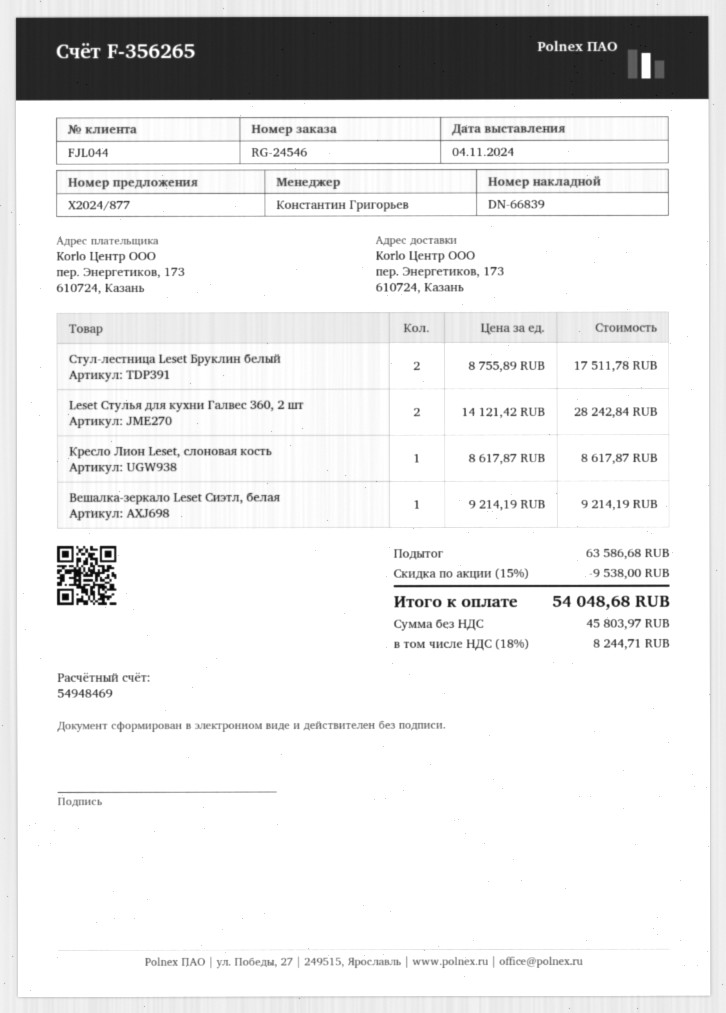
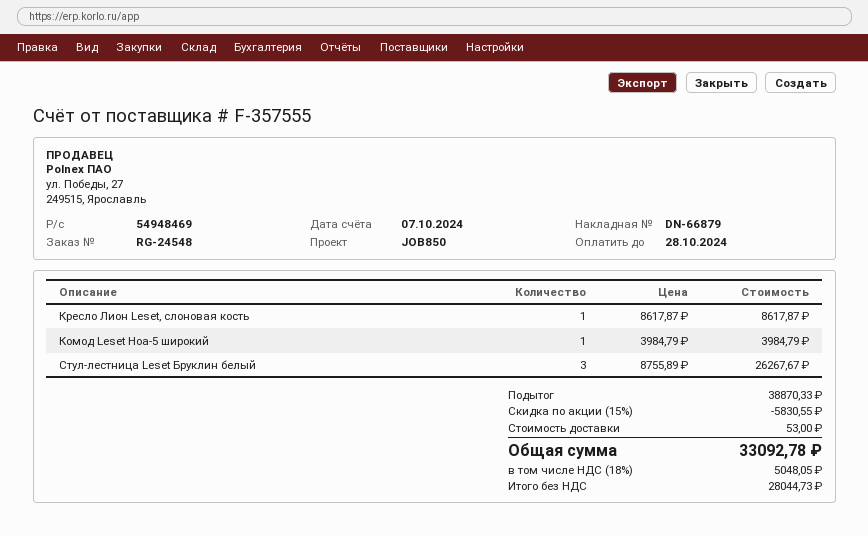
order number: RG-24546 -> RG-24548
delivery note number: DN-66839 -> DN-66879
invoice number: F-356265 -> F-357555
invoice date: 2024-11-04 -> 2024-10-07
Стул-лестница Leset Бруклин белый: 2 x 8755.89 = 17511.78 -> 3 x 8755.89 = 26267.67
Leset Стулья для кухни Галвес 360, 2 шт: 2 x 14121.42 = 28242.84 -> none
Вешалка-зеркало Leset Сиэтл, белая: 1 x 9214.19 = 9214.19 -> none
Комод Leset Ноа-5 широкий: none -> 1 x 3984.79 = 3984.79
subtotal: 63586.68 -> 38870.33
discount: 15% = 9538.00 -> 15% = 5830.55
shipping: none -> 53.00
net: 45803.97 -> 28044.73
tax: 18% = 8244.71 -> 18% = 5048.05
total: 54048.68 -> 33092.78

